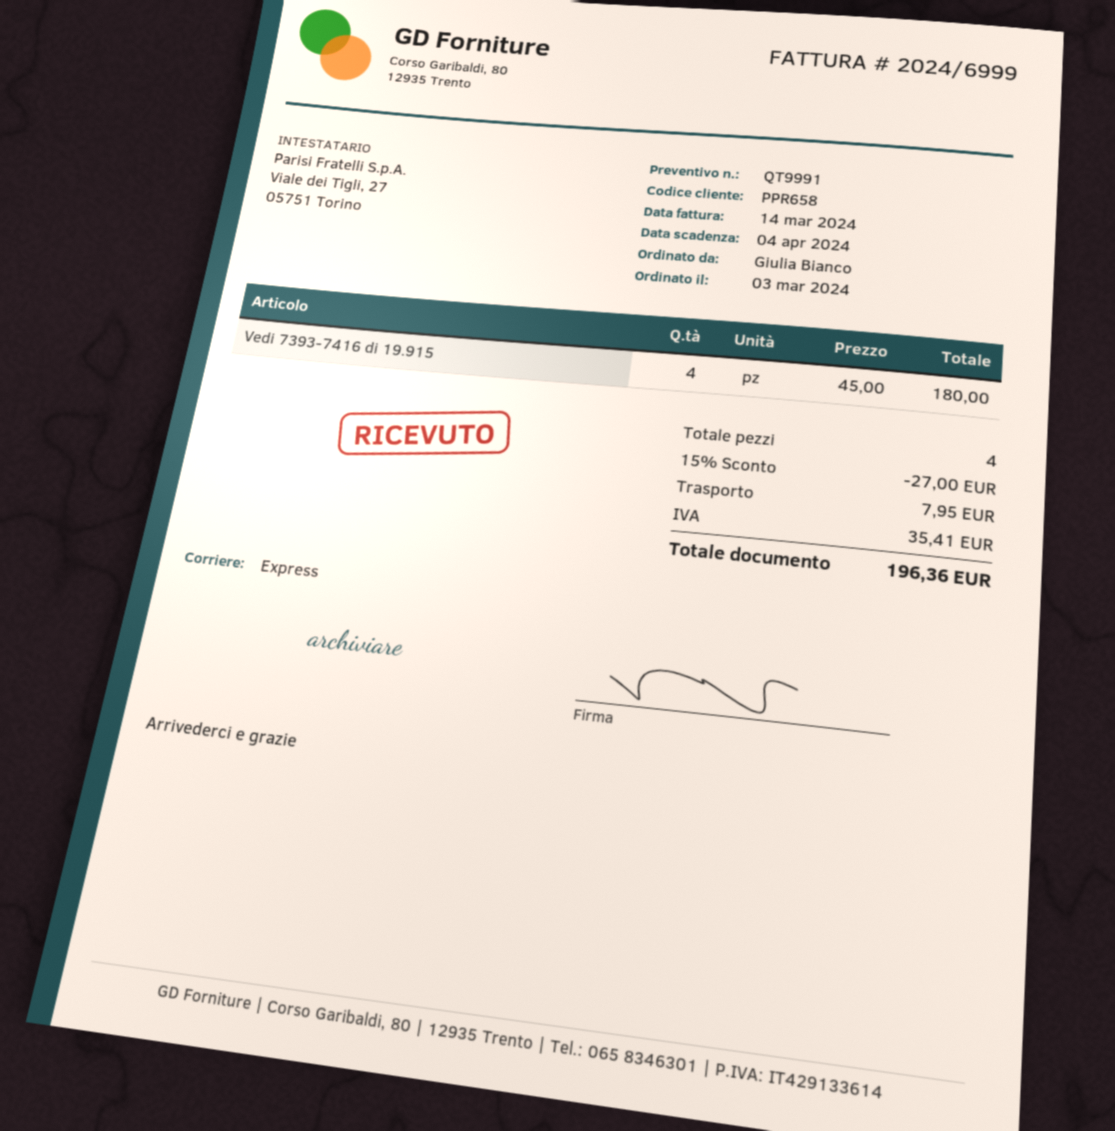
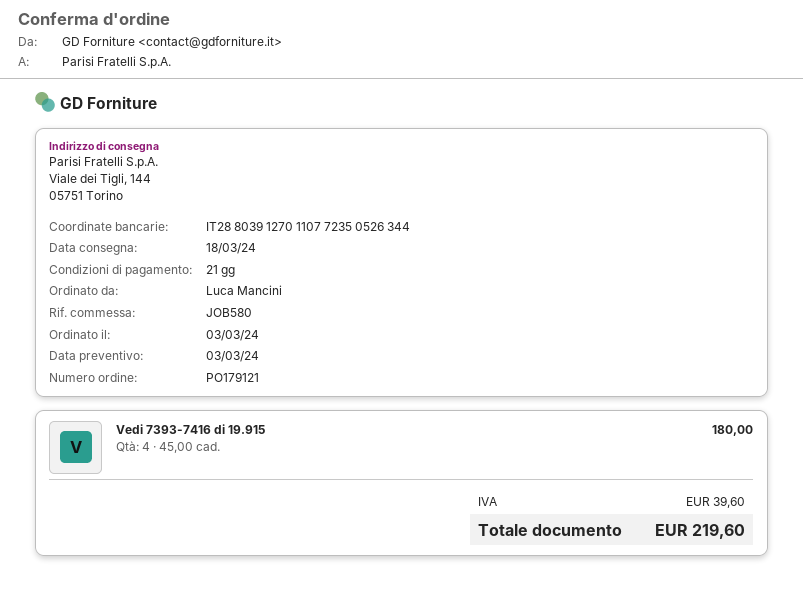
ordered by: Giulia Bianco -> Luca Mancini
discount: 15% = 27.00 -> none
shipping: 7.95 -> none
tax: 35.41 -> 39.60
total: 196.36 -> 219.60

